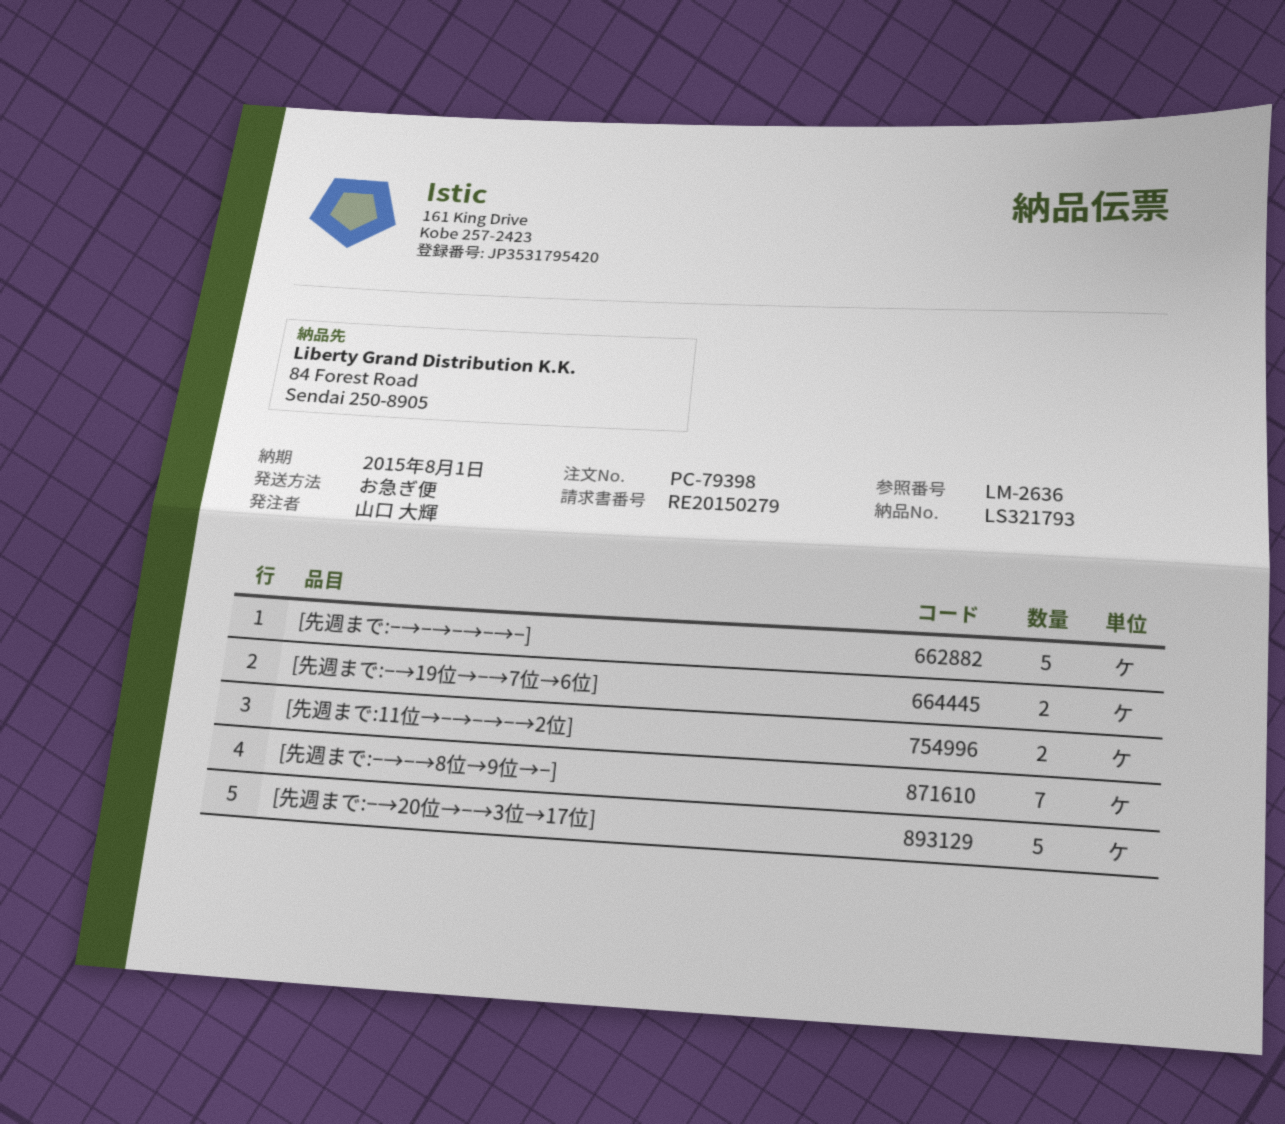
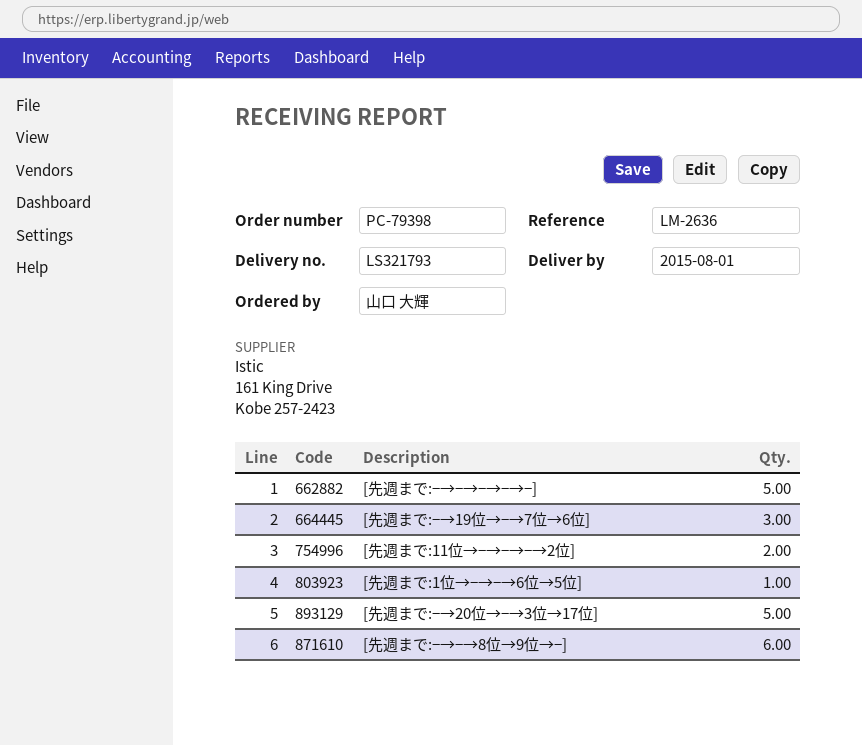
[先週まで:−→19位→−→7位→6位]: 2 -> 3
[先週まで:−→−→8位→9位→−]: 7 -> 6
[先週まで:1位→−→−→6位→5位]: none -> 1

